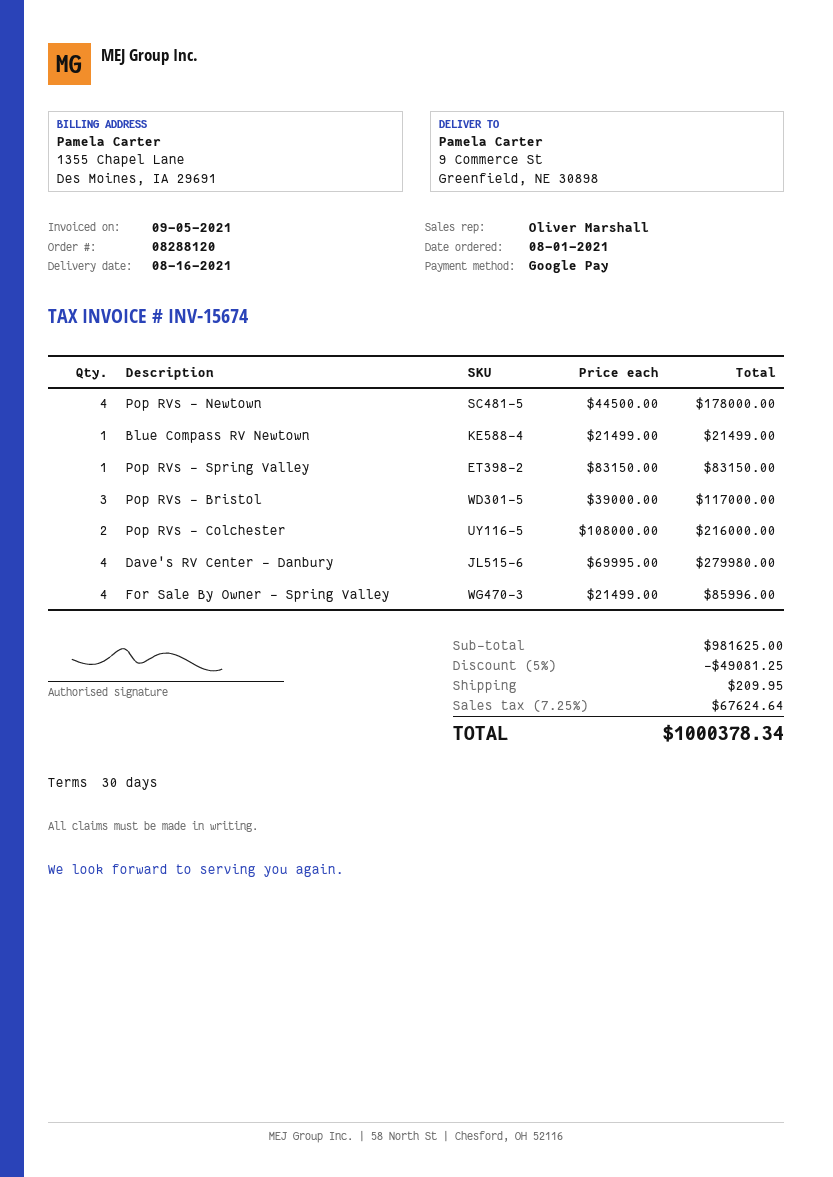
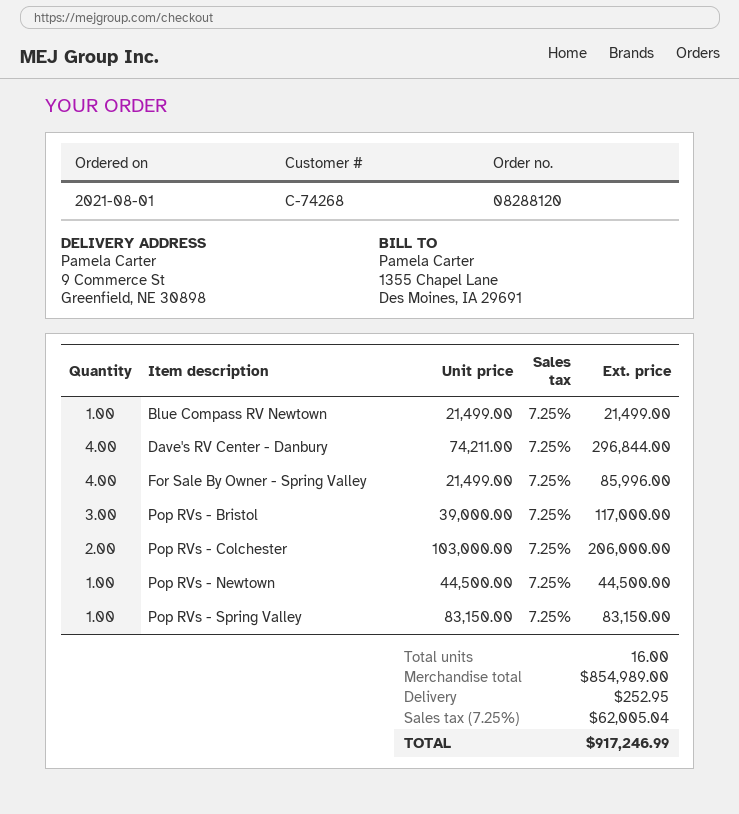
Pop RVs - Newtown: 4 x 44500.00 = 178000.00 -> 1 x 44500.00 = 44500.00
Pop RVs - Colchester: 2 x 108000.00 = 216000.00 -> 2 x 103000.00 = 206000.00
Dave's RV Center - Danbury: 4 x 69995.00 = 279980.00 -> 4 x 74211.00 = 296844.00
subtotal: 981625.00 -> 854989.00
discount: 5% = 49081.25 -> none
shipping: 209.95 -> 252.95
tax: 7.25% = 67624.64 -> 7.25% = 62005.04
total: 1000378.34 -> 917246.99

